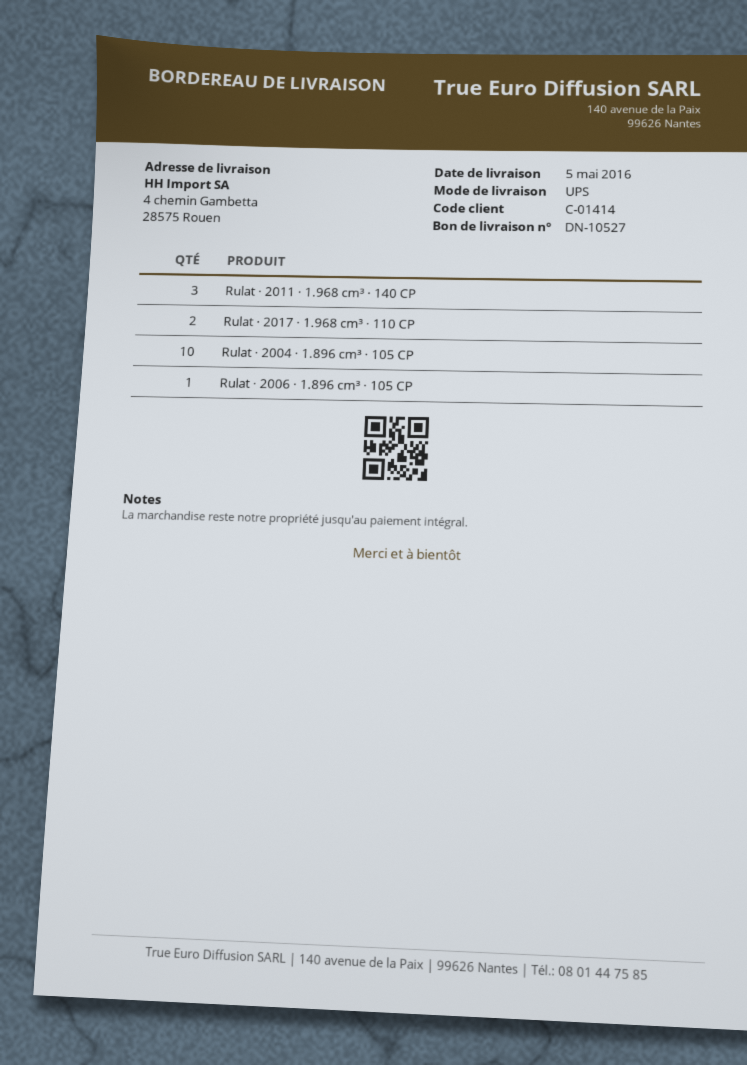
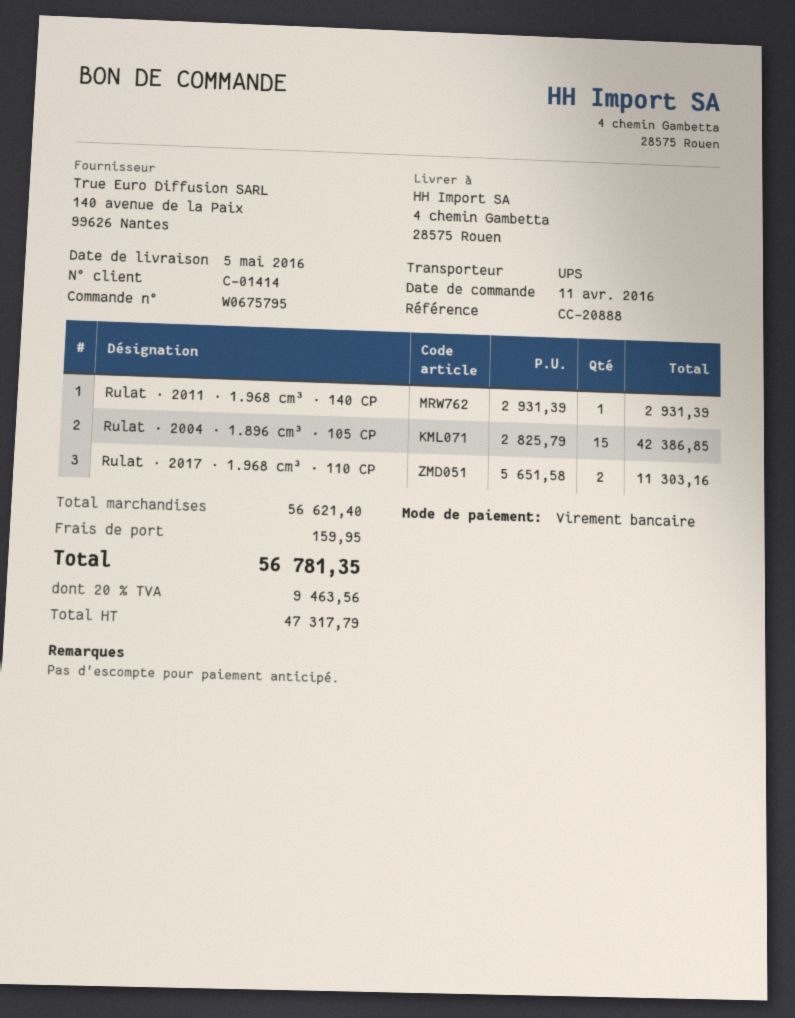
Rulat · 2011 · 1.968 cm³ · 140 CP: 3 -> 1
Rulat · 2004 · 1.896 cm³ · 105 CP: 10 -> 15
Rulat · 2006 · 1.896 cm³ · 105 CP: 1 -> none

